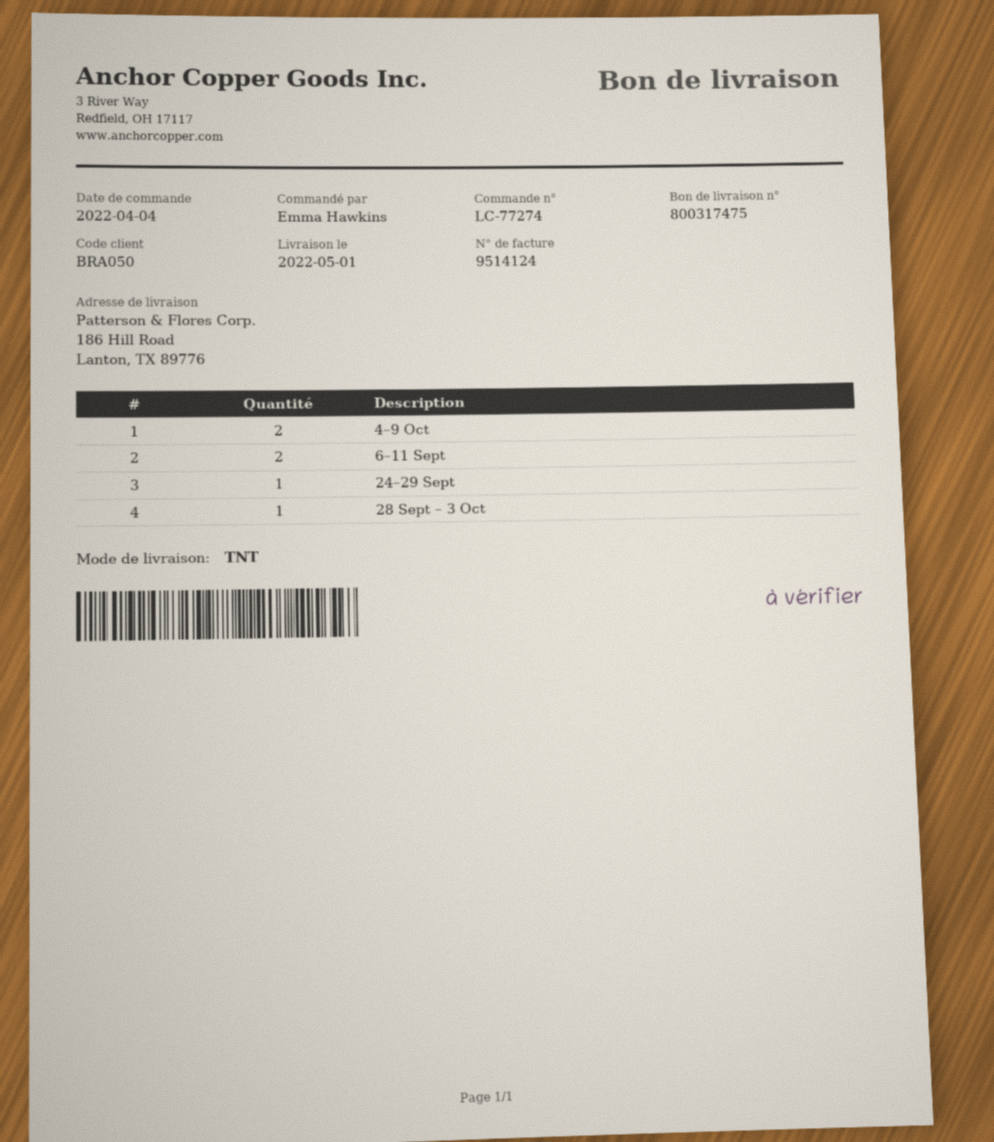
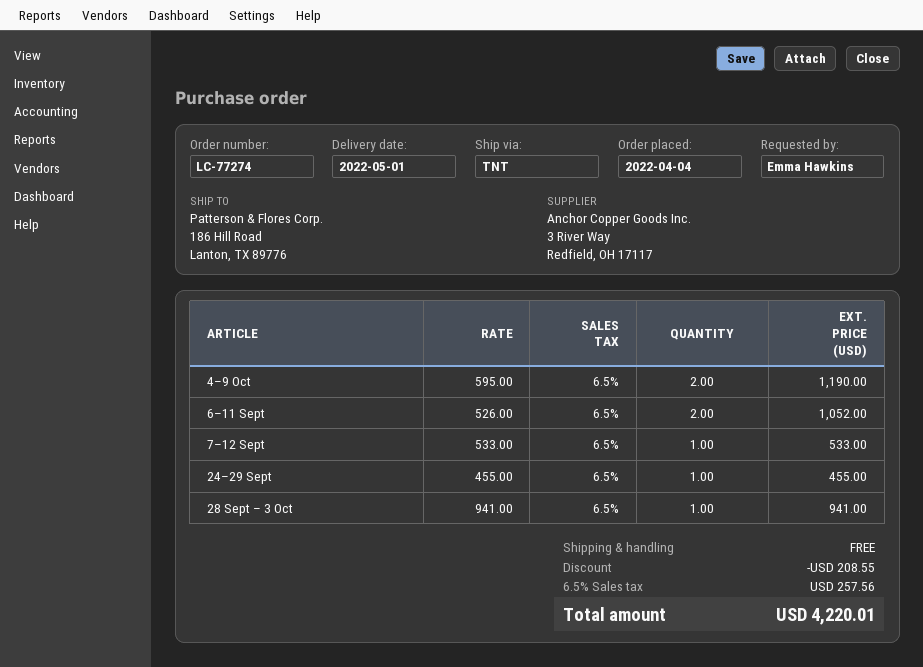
7–12 Sept: none -> 1

